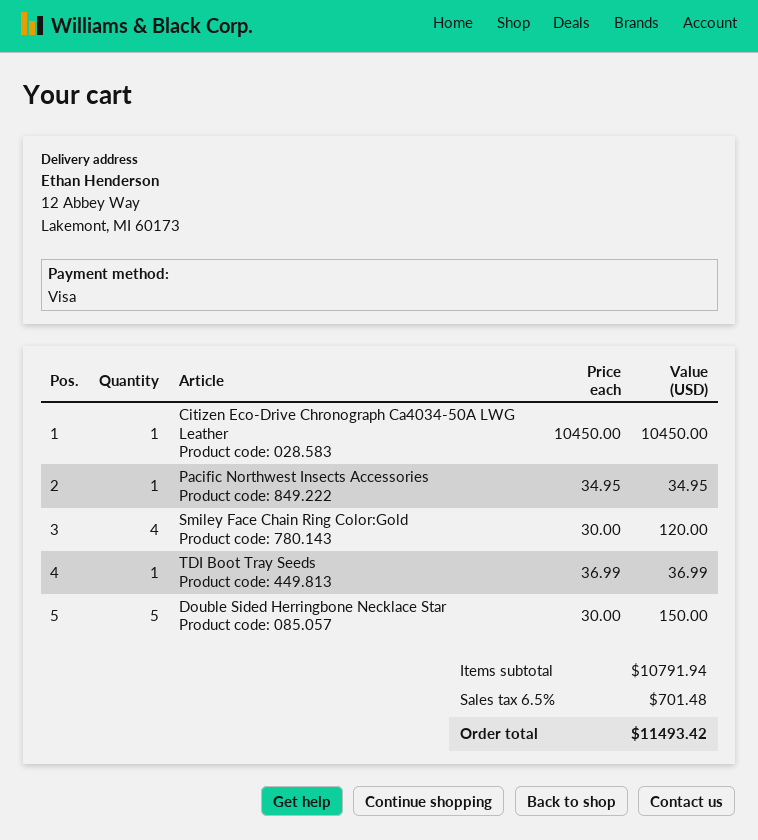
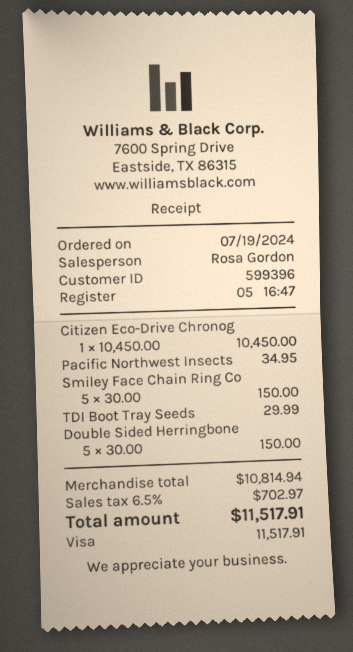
Smiley Face Chain Ring Color:Gold: 4 x 30.00 = 120.00 -> 5 x 30.00 = 150.00
TDI Boot Tray Seeds: 1 x 36.99 = 36.99 -> 1 x 29.99 = 29.99
subtotal: 10791.94 -> 10814.94
tax: 6.5% = 701.48 -> 6.5% = 702.97
total: 11493.42 -> 11517.91

